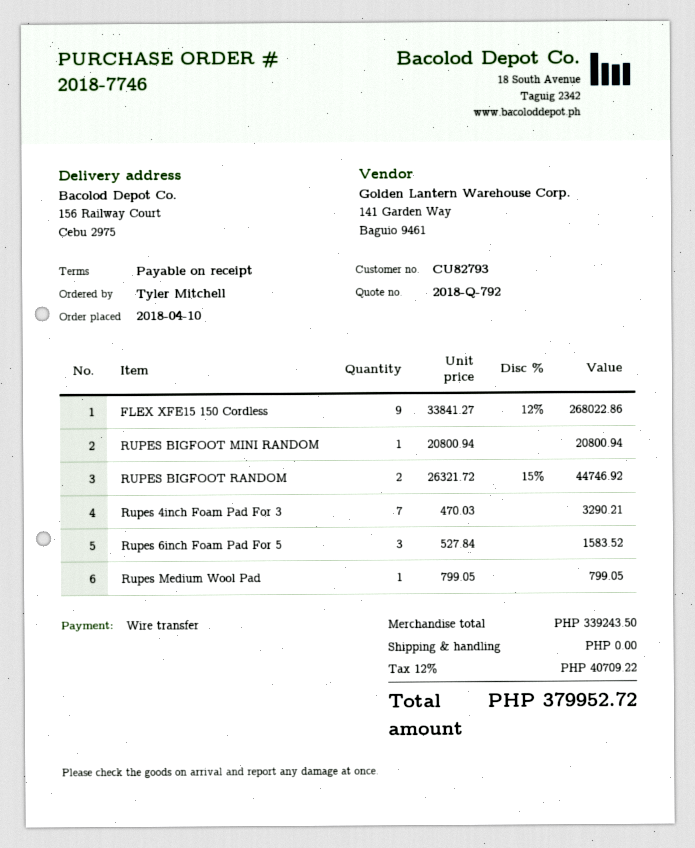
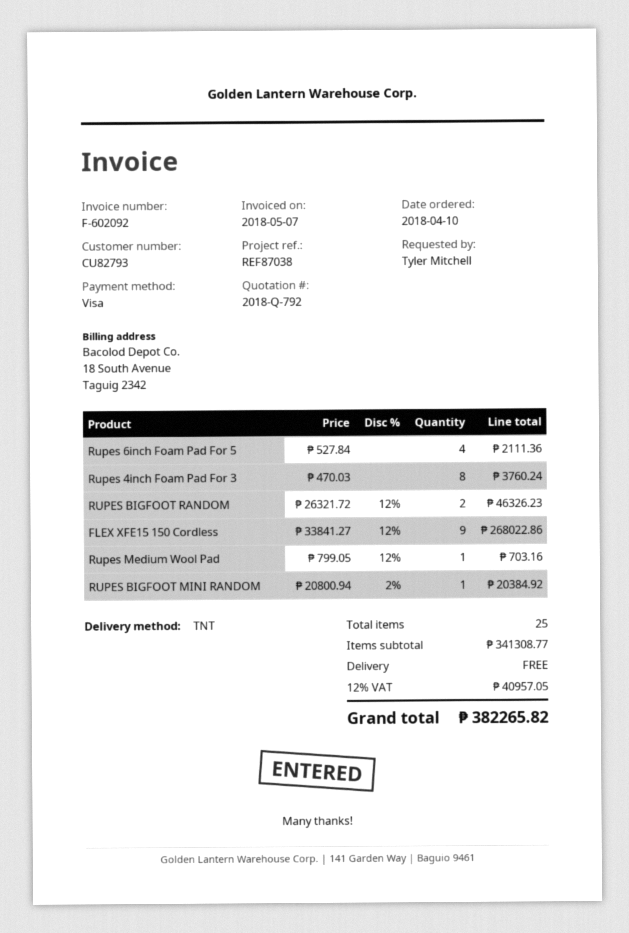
payment method: bank transfer -> Visa
RUPES BIGFOOT MINI RANDOM: 1 x 20800.94 = 20800.94 -> 1 x 20800.94 - 2% = 20384.92
RUPES BIGFOOT RANDOM: 2 x 26321.72 - 15% = 44746.92 -> 2 x 26321.72 - 12% = 46326.23
Rupes 4inch Foam Pad For 3: 7 x 470.03 = 3290.21 -> 8 x 470.03 = 3760.24
Rupes 6inch Foam Pad For 5: 3 x 527.84 = 1583.52 -> 4 x 527.84 = 2111.36
Rupes Medium Wool Pad: 1 x 799.05 = 799.05 -> 1 x 799.05 - 12% = 703.16
subtotal: 339243.50 -> 341308.77
tax: 12% = 40709.22 -> 12% = 40957.05
total: 379952.72 -> 382265.82

